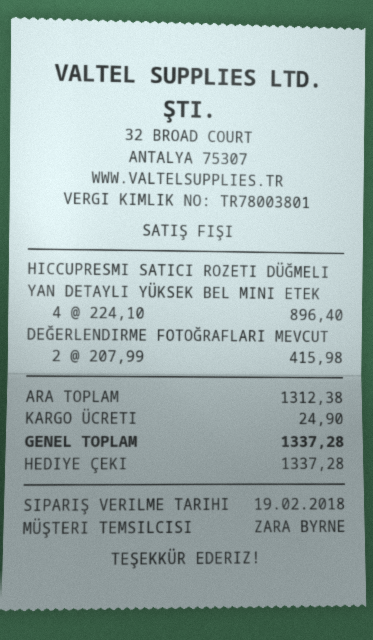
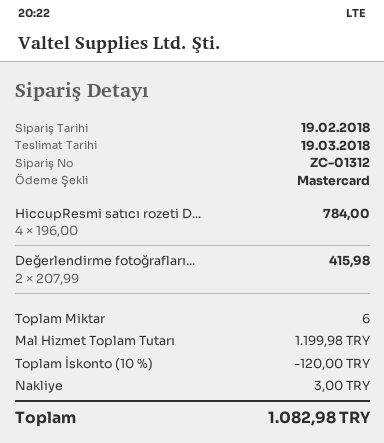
payment method: gift card -> Mastercard
HICCUPRESMI SATICI ROZETI DÜĞMELI YAN DETAYLI YÜKSEK BEL MINI ETEK: 4 x 224.10 = 896.40 -> 4 x 196.00 = 784.00
subtotal: 1312.38 -> 1199.98
discount: none -> 10% = 120.00
shipping: 24.90 -> 3.00
total: 1337.28 -> 1082.98

